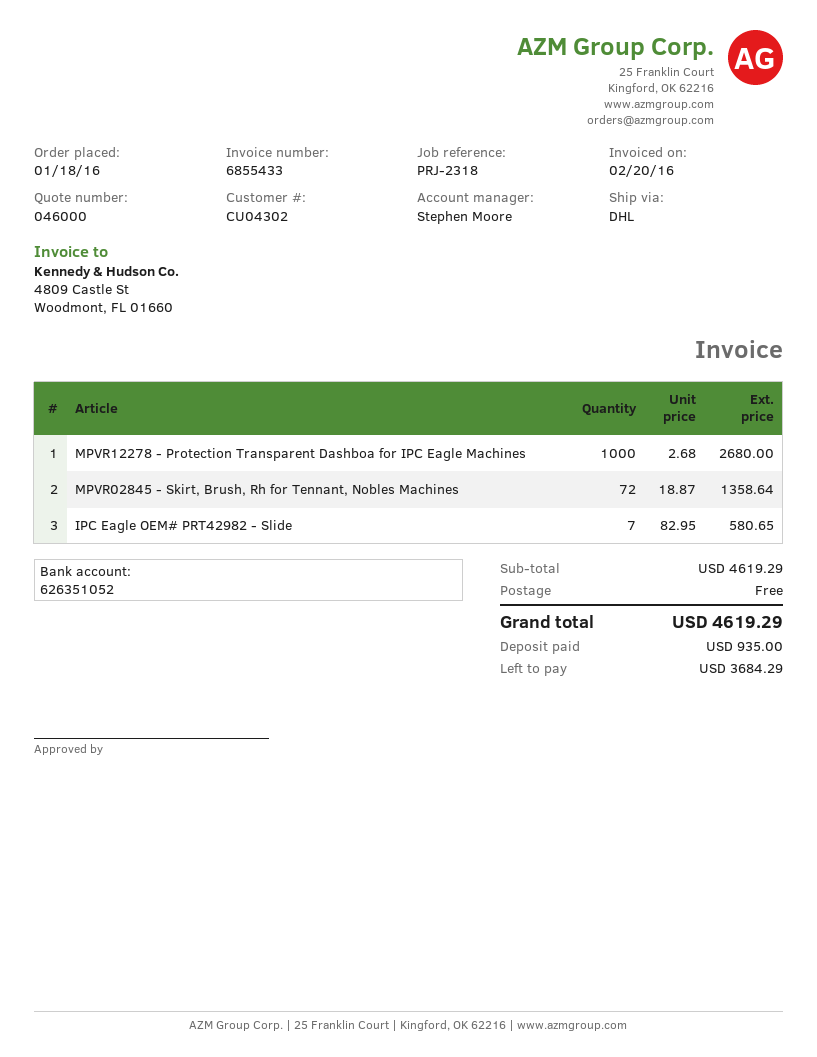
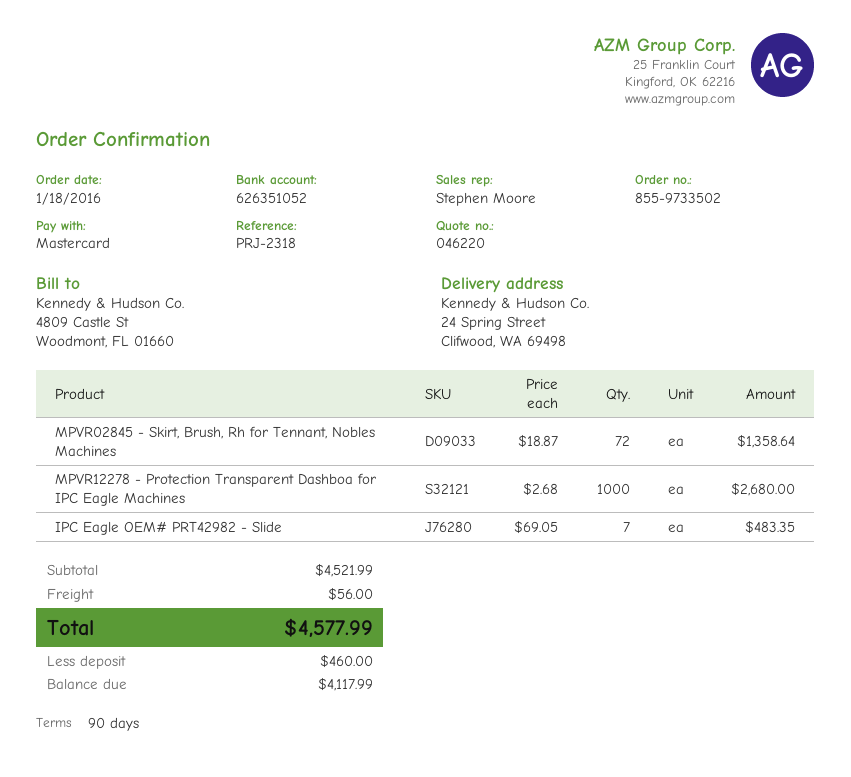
quote number: 046000 -> 046220
IPC Eagle OEM# PRT42982 - Slide: 7 x 82.95 = 580.65 -> 7 x 69.05 = 483.35
subtotal: 4619.29 -> 4521.99
shipping: 0.00 -> 56.00
total: 4619.29 -> 4577.99
deposit: 935.00 -> 460.00
balance: 3684.29 -> 4117.99

